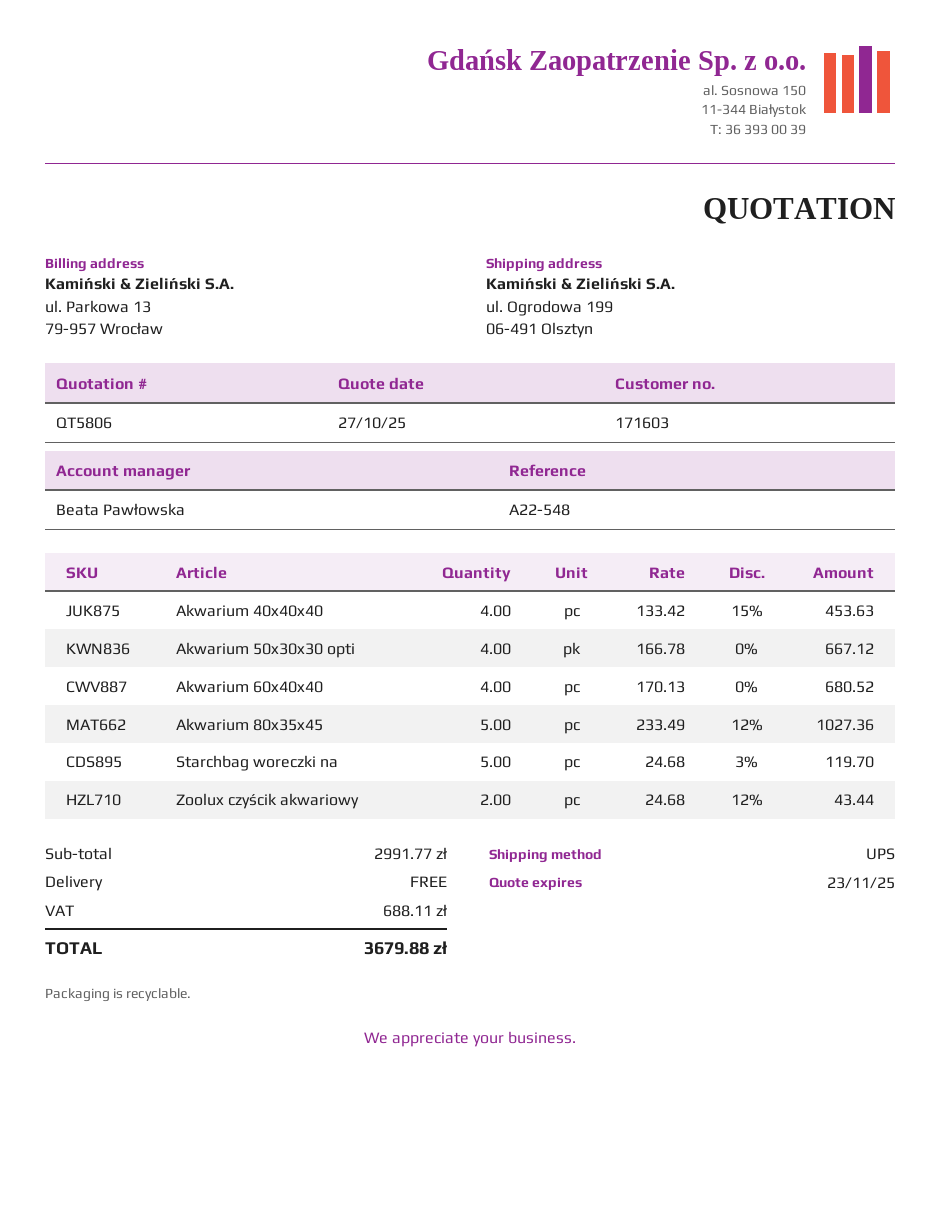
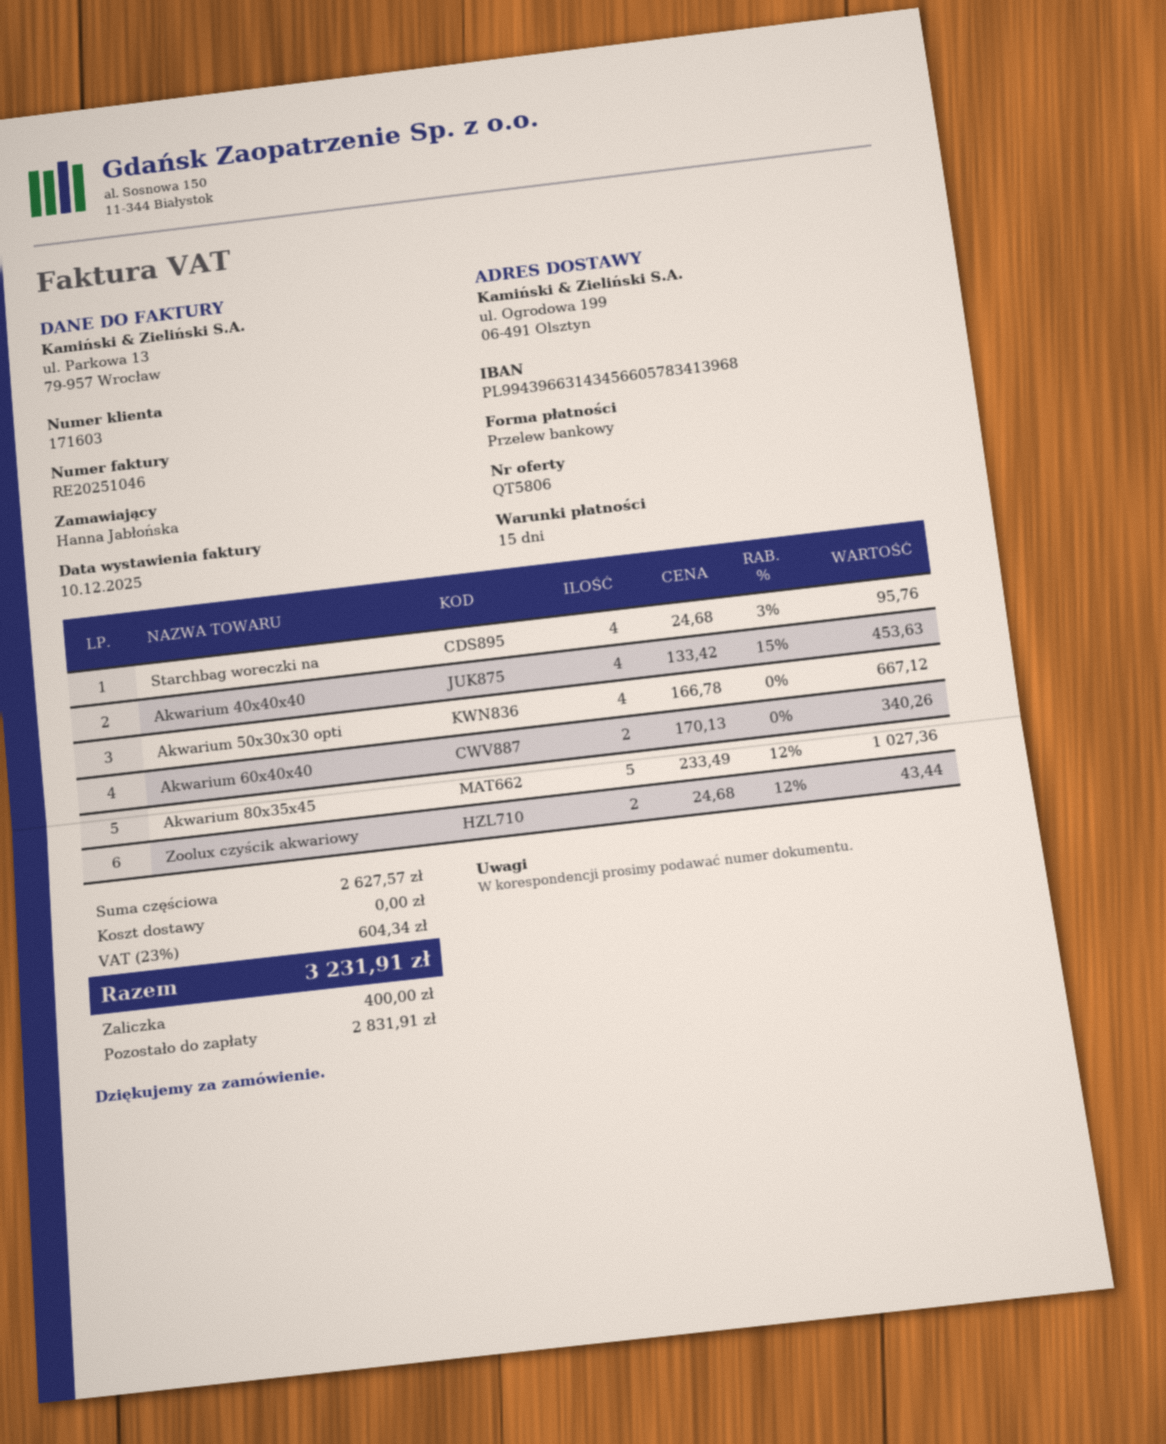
Akwarium 60x40x40: 4 x 170.13 = 680.52 -> 2 x 170.13 = 340.26
Starchbag woreczki na: 5 x 24.68 - 3% = 119.70 -> 4 x 24.68 - 3% = 95.76
subtotal: 2991.77 -> 2627.57
tax: 688.11 -> 604.34
total: 3679.88 -> 3231.91

